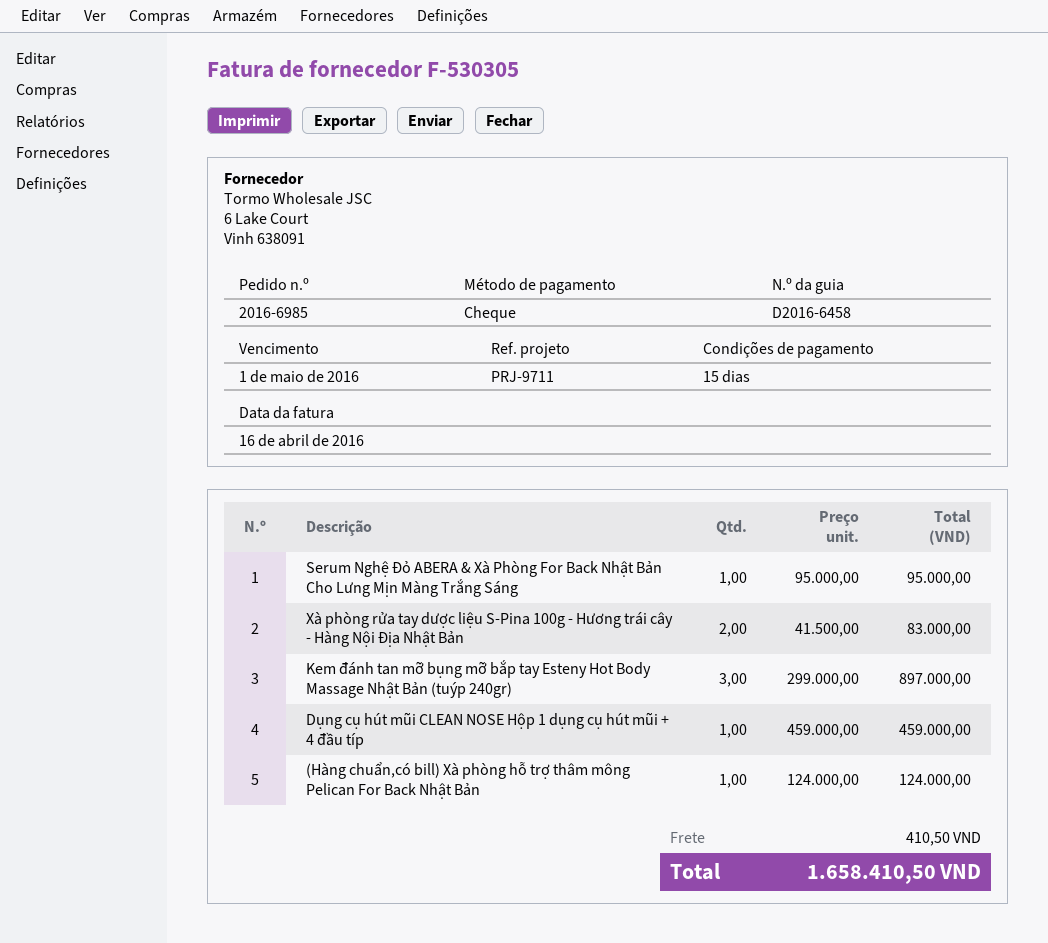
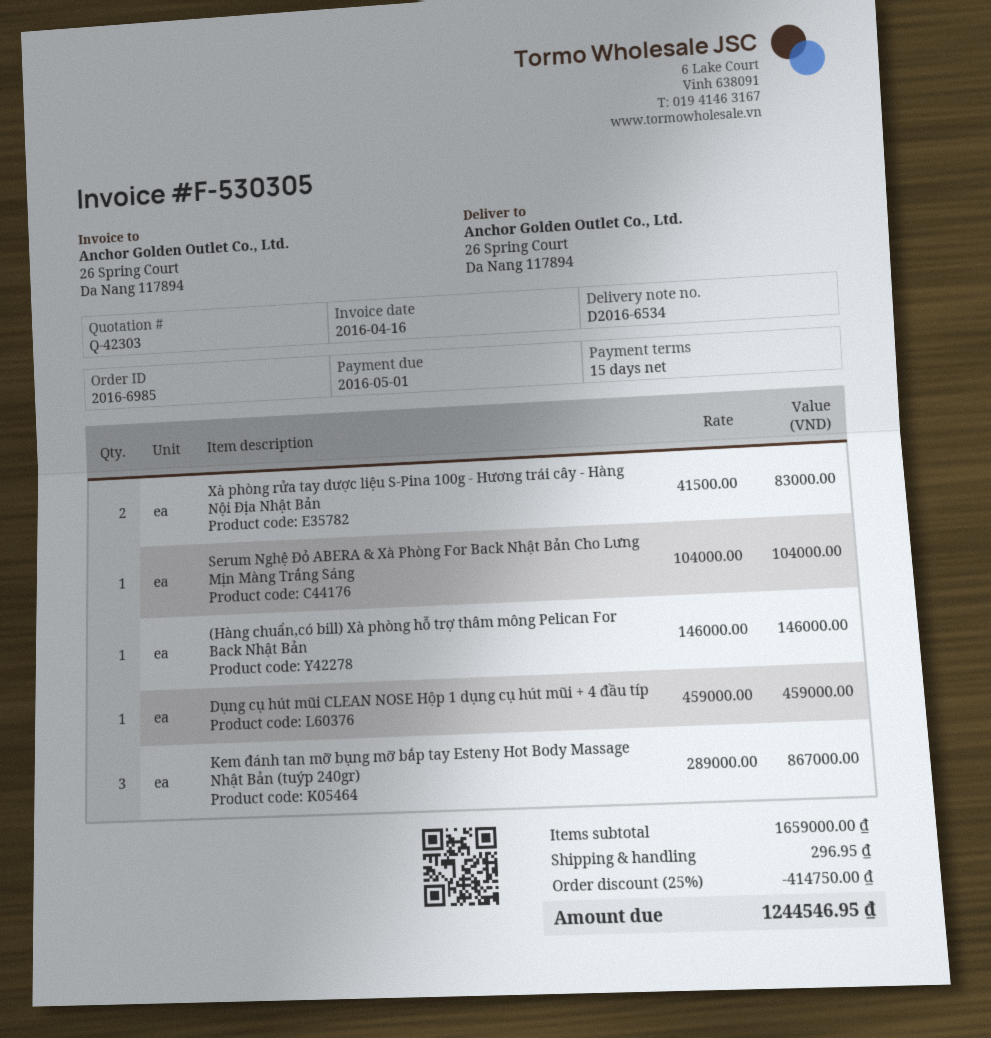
delivery note number: D2016-6458 -> D2016-6534
Serum Nghệ Đỏ ABERA & Xà Phòng For Back Nhật Bản Cho Lưng Mịn Màng Trắng Sáng: 1 x 95000.00 = 95000.00 -> 1 x 104000.00 = 104000.00
Kem đánh tan mỡ bụng mỡ bắp tay Esteny Hot Body Massage Nhật Bản (tuýp 240gr): 3 x 299000.00 = 897000.00 -> 3 x 289000.00 = 867000.00
(Hàng chuẩn,có bill) Xà phòng hỗ trợ thâm mông Pelican For Back Nhật Bản: 1 x 124000.00 = 124000.00 -> 1 x 146000.00 = 146000.00
discount: none -> 25% = 414750.00
shipping: 410.50 -> 296.95
total: 1658410.50 -> 1244546.95

